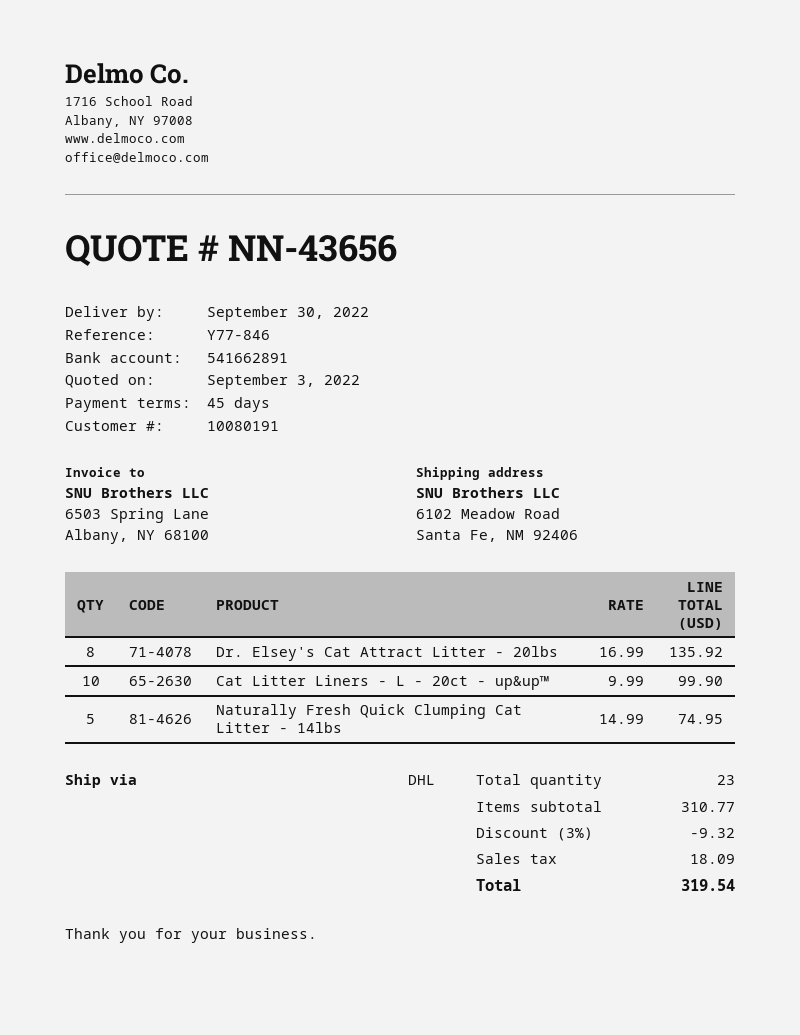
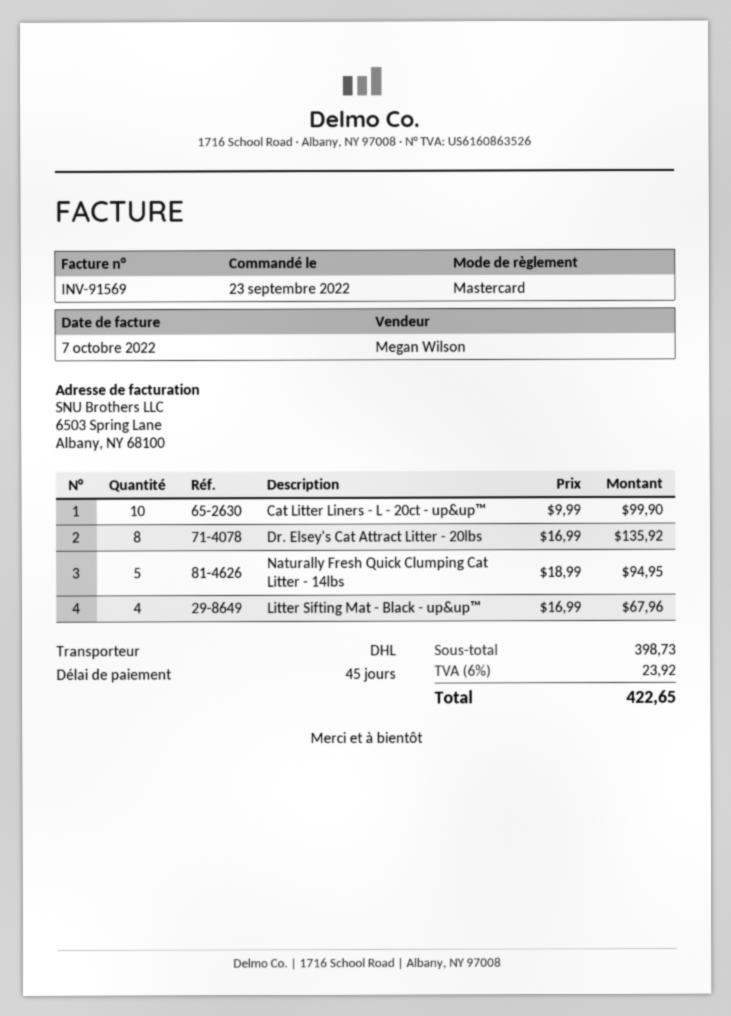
Naturally Fresh Quick Clumping Cat Litter - 14lbs: 5 x 14.99 = 74.95 -> 5 x 18.99 = 94.95
Litter Sifting Mat - Black - up&up™: none -> 4 x 16.99 = 67.96
subtotal: 310.77 -> 398.73
discount: 3% = 9.32 -> none
tax: 18.09 -> 23.92
total: 319.54 -> 422.65

